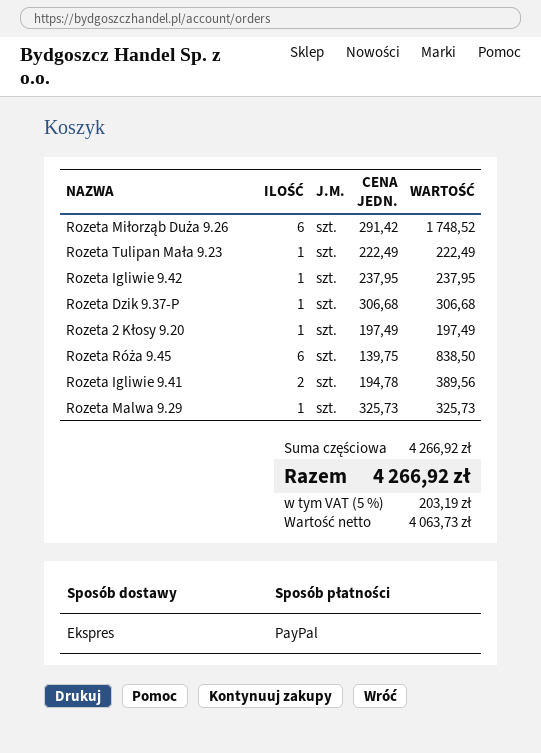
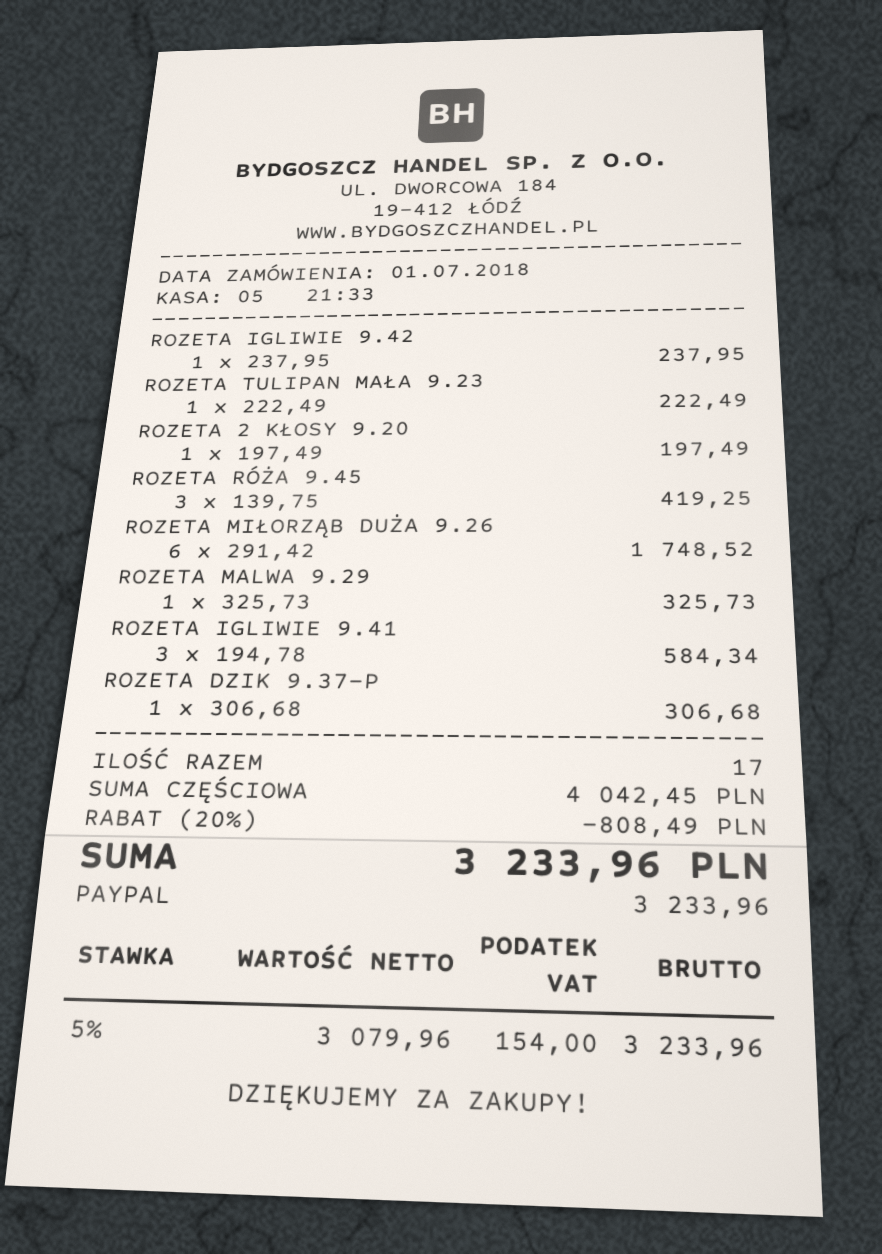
Rozeta Róża 9.45: 6 x 139.75 = 838.50 -> 3 x 139.75 = 419.25
Rozeta Igliwie 9.41: 2 x 194.78 = 389.56 -> 3 x 194.78 = 584.34
subtotal: 4266.92 -> 4042.45
discount: none -> 20% = 808.49
net: 4063.73 -> 3079.96
tax: 5% = 203.19 -> 5% = 154.00
total: 4266.92 -> 3233.96

